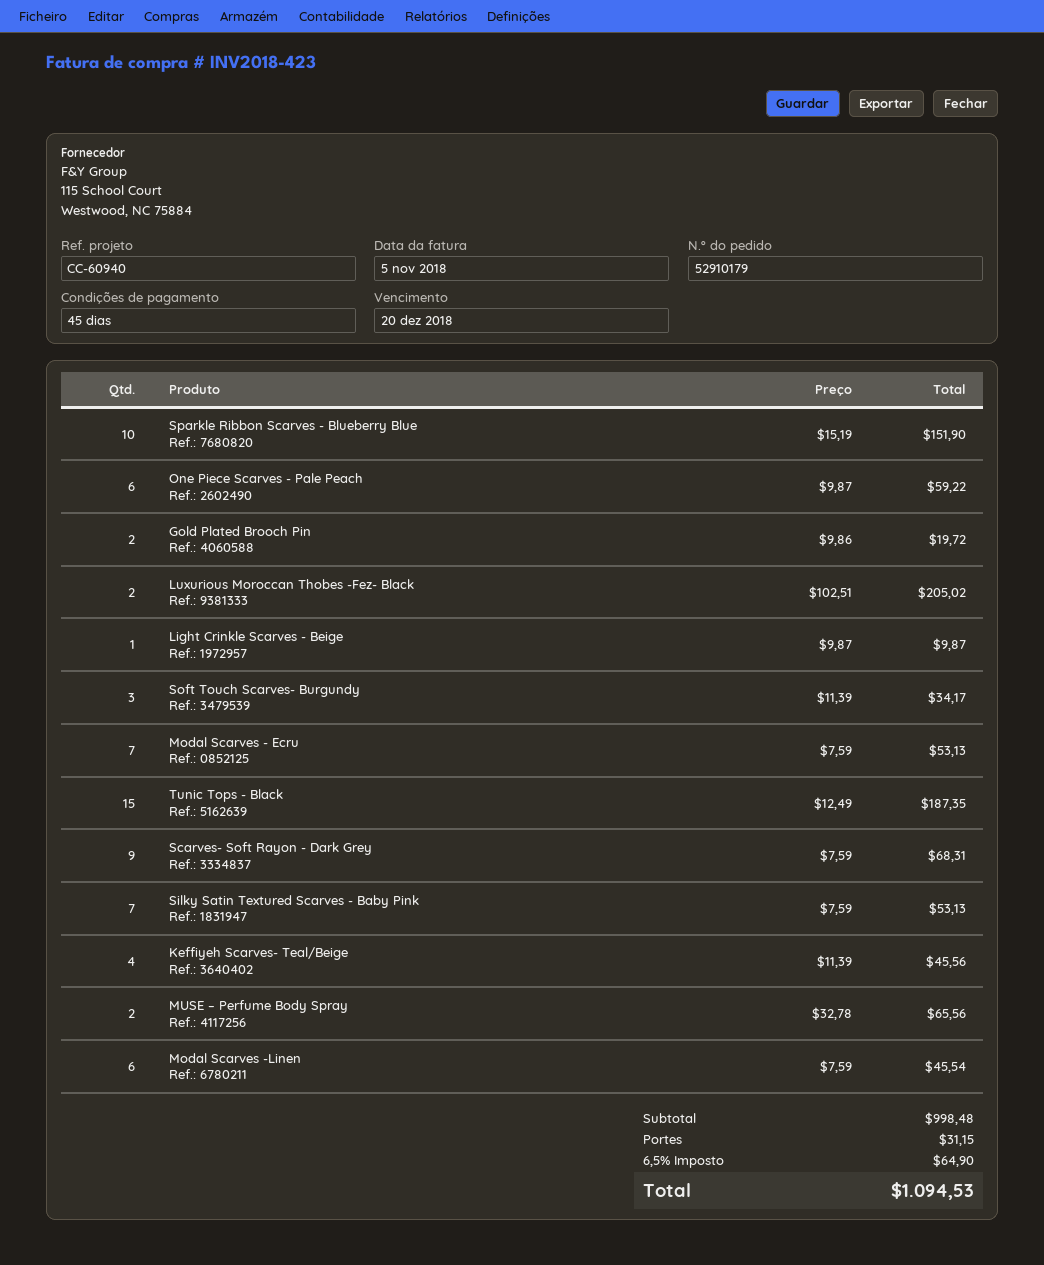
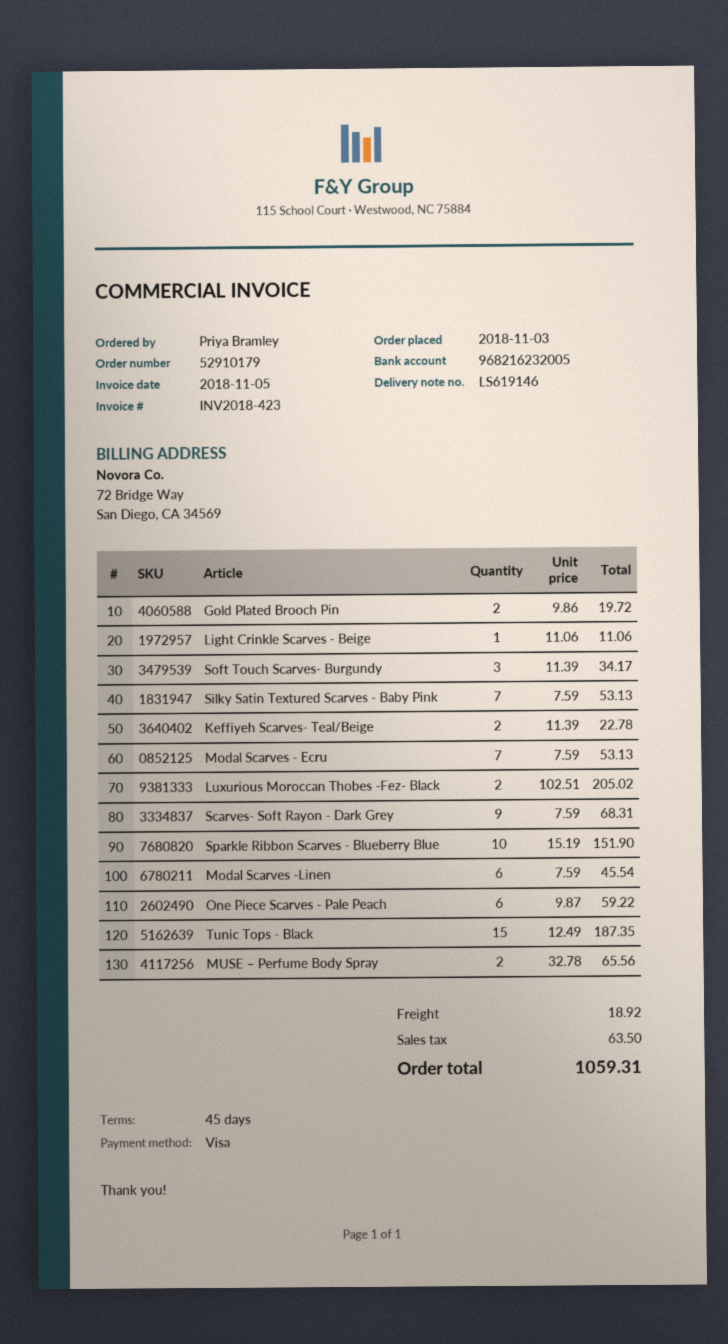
Light Crinkle Scarves - Beige: 1 x 9.87 = 9.87 -> 1 x 11.06 = 11.06
Keffiyeh Scarves- Teal/Beige: 4 x 11.39 = 45.56 -> 2 x 11.39 = 22.78
shipping: 31.15 -> 18.92
tax: 64.90 -> 63.50
total: 1094.53 -> 1059.31

